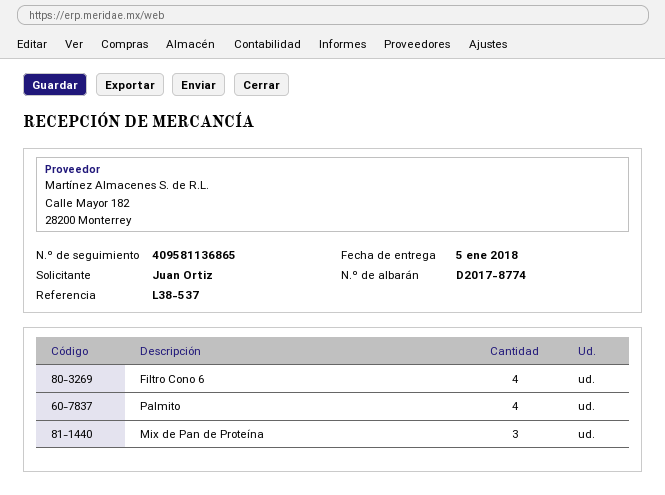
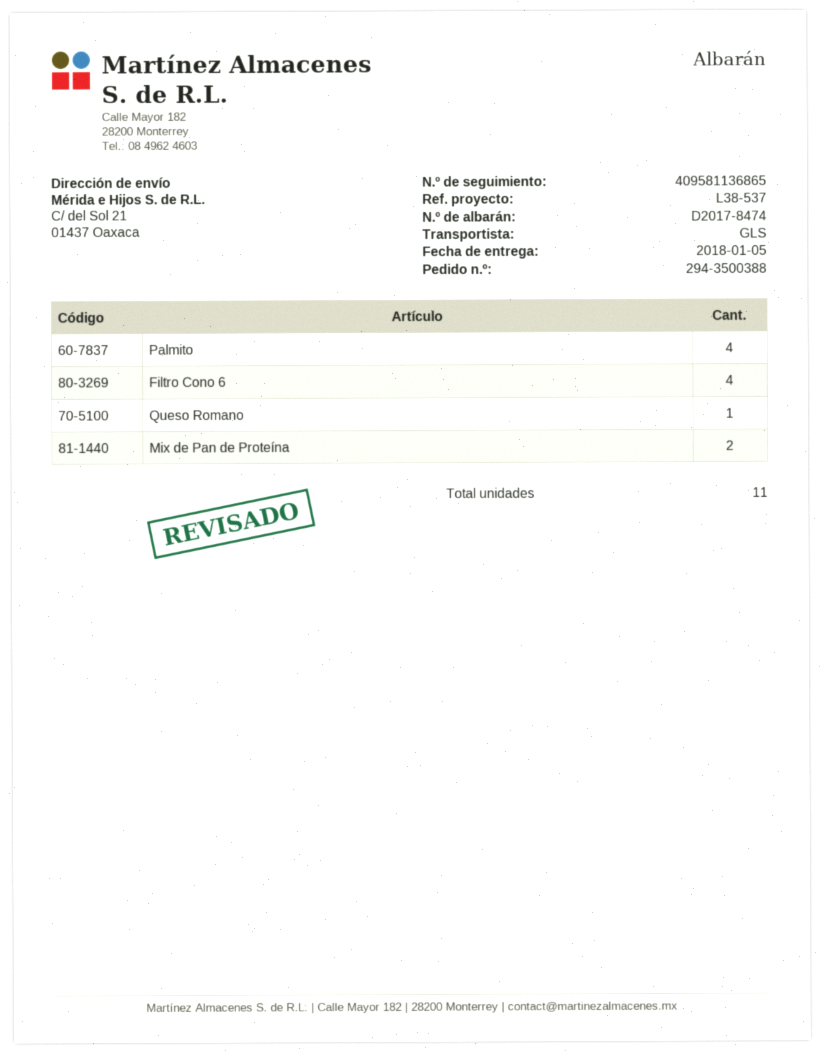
delivery note number: D2017-8774 -> D2017-8474
Mix de Pan de Proteína: 3 -> 2
Queso Romano: none -> 1

